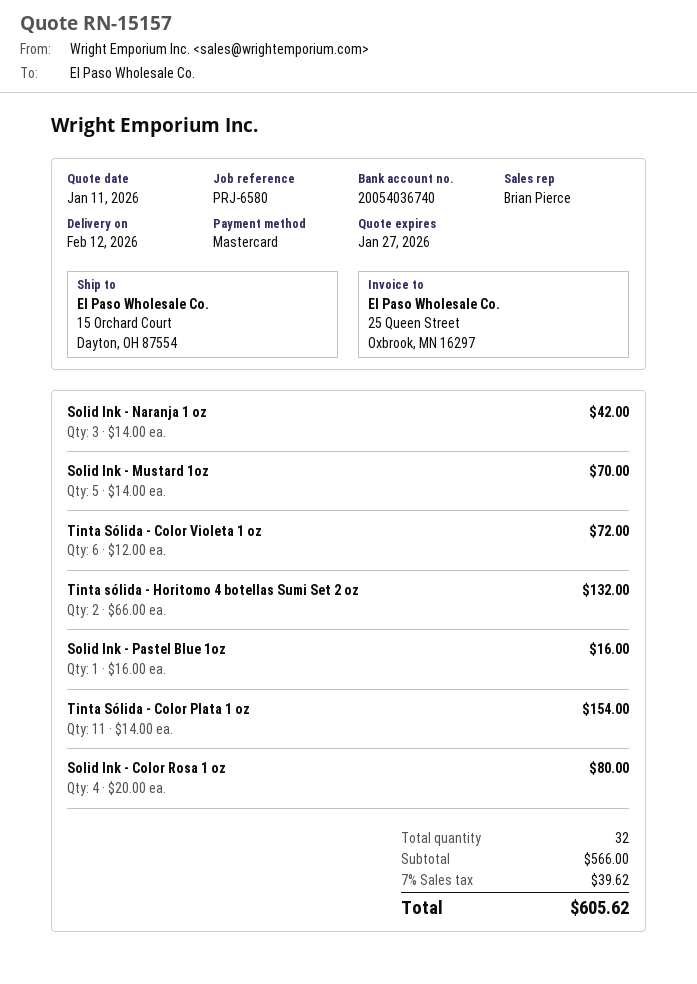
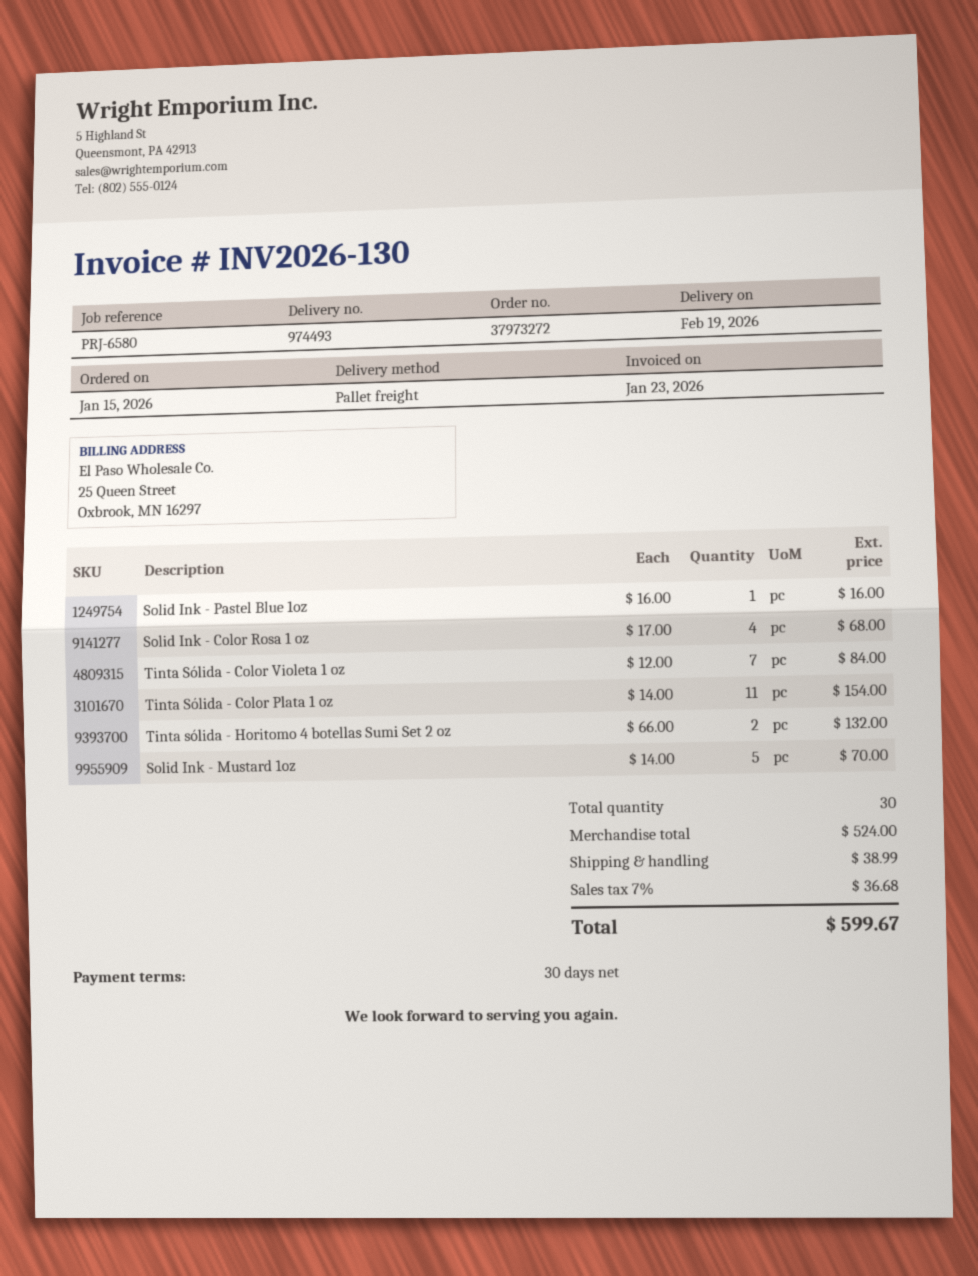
delivery date: 2026-02-12 -> 2026-02-19
Solid Ink - Naranja 1 oz: 3 x 14.00 = 42.00 -> none
Tinta Sólida - Color Violeta 1 oz: 6 x 12.00 = 72.00 -> 7 x 12.00 = 84.00
Solid Ink - Color Rosa 1 oz: 4 x 20.00 = 80.00 -> 4 x 17.00 = 68.00
total quantity: 32 -> 30
subtotal: 566.00 -> 524.00
shipping: none -> 38.99
tax: 7% = 39.62 -> 7% = 36.68
total: 605.62 -> 599.67

